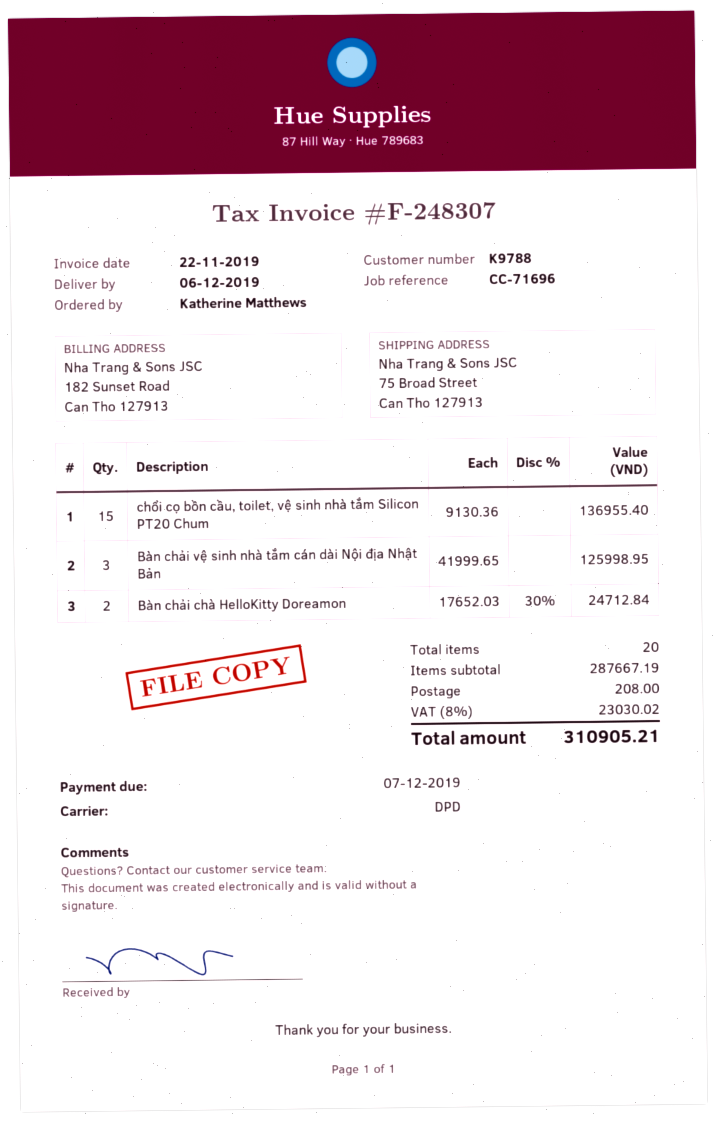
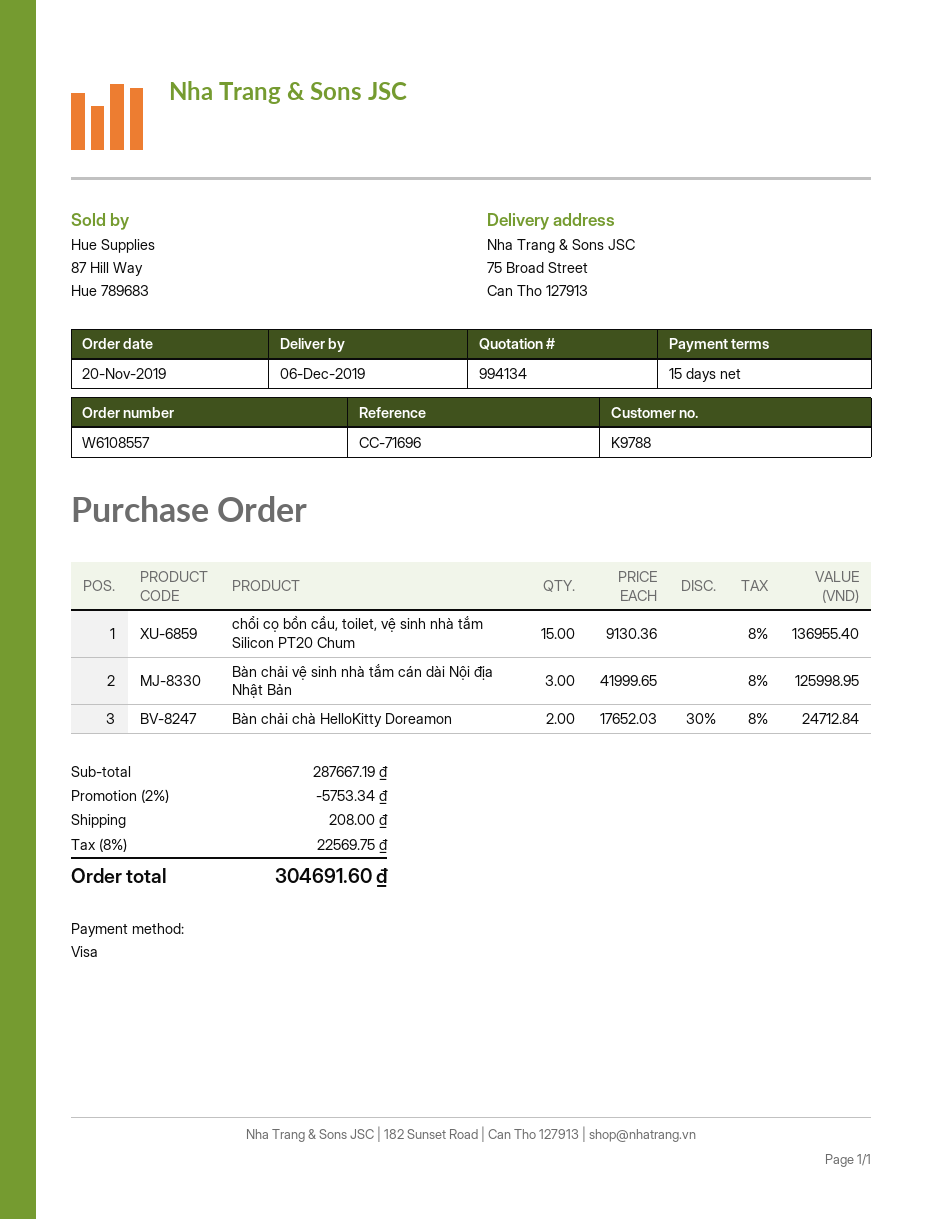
discount: none -> 2% = 5753.34
tax: 8% = 23030.02 -> 8% = 22569.75
total: 310905.21 -> 304691.60

